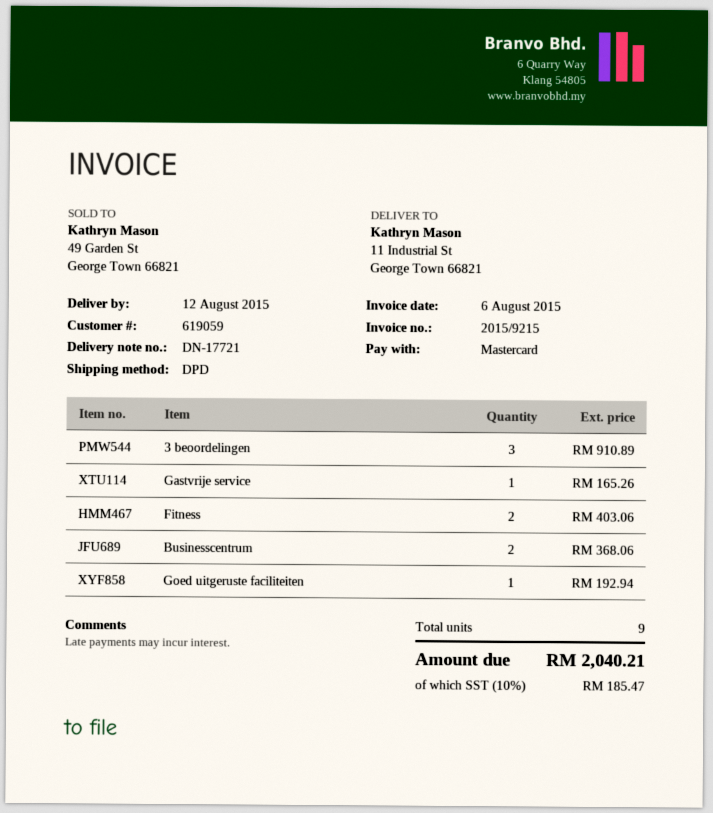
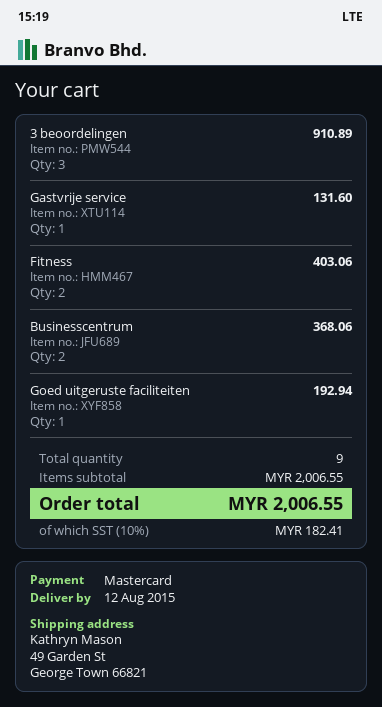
ship to: 11 Industrial St, George Town 66821 -> 49 Garden St, George Town 66821
Gastvrije service: 1 for 165.26 -> 1 for 131.60
tax: 10% = 185.47 -> 10% = 182.41
total: 2040.21 -> 2006.55

